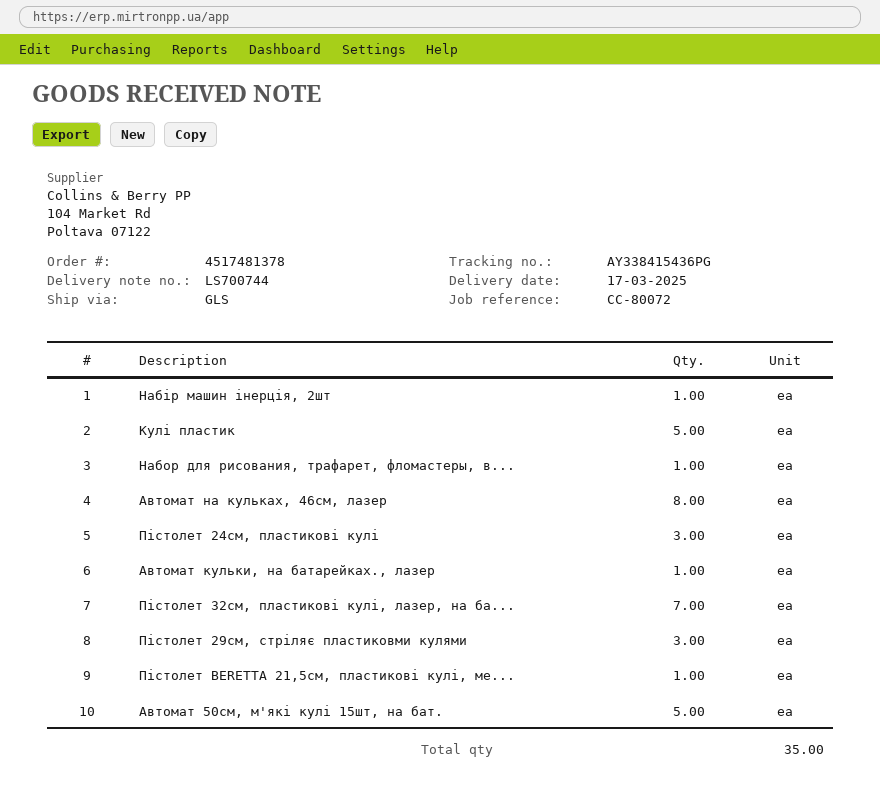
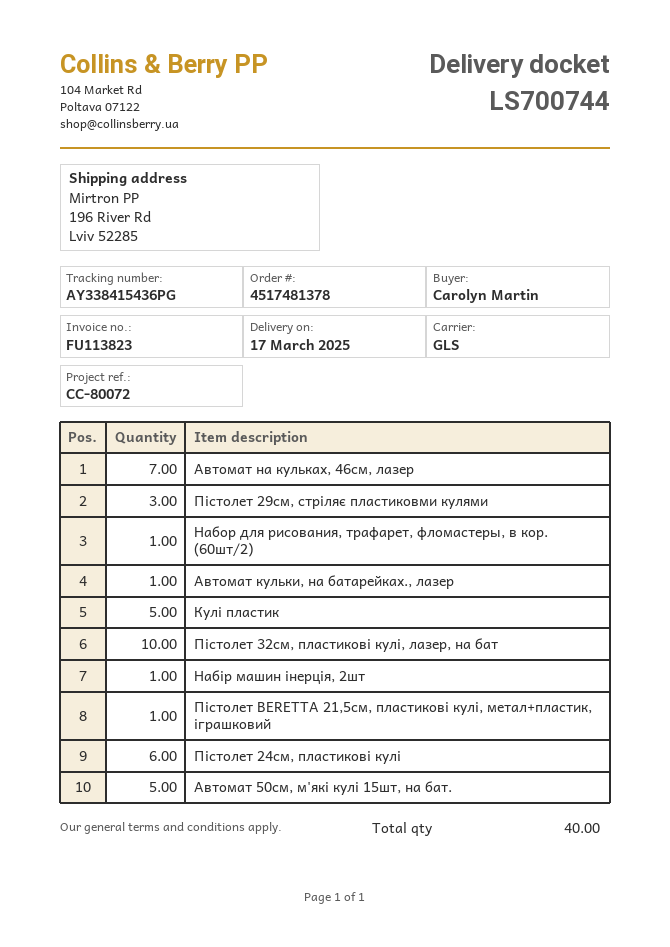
Автомат на кульках, 46см, лазер: 8 -> 7
Пістолет 24см, пластикові кулі: 3 -> 6
Пістолет 32см, пластикові кулі, лазер, на ба...: 7 -> 10
total quantity: 35 -> 40

